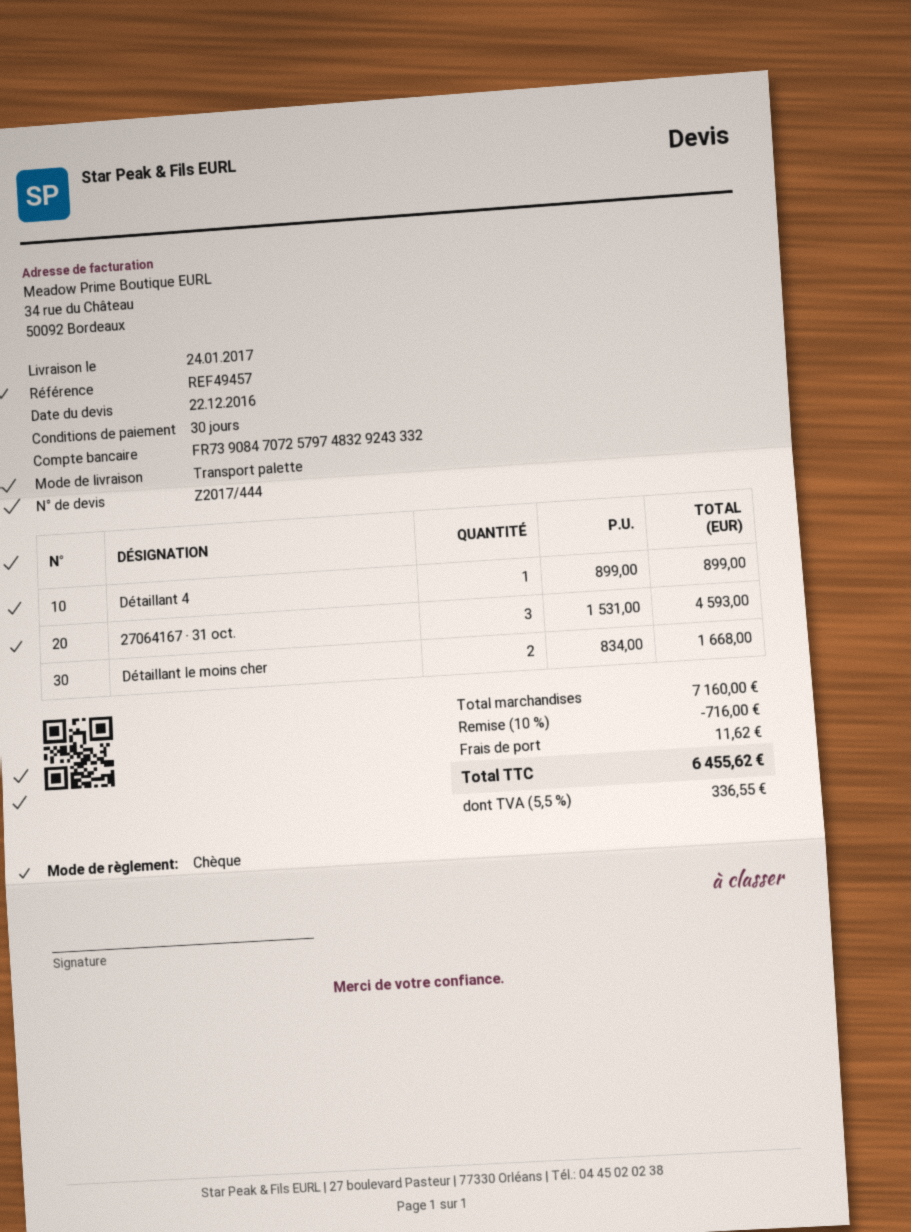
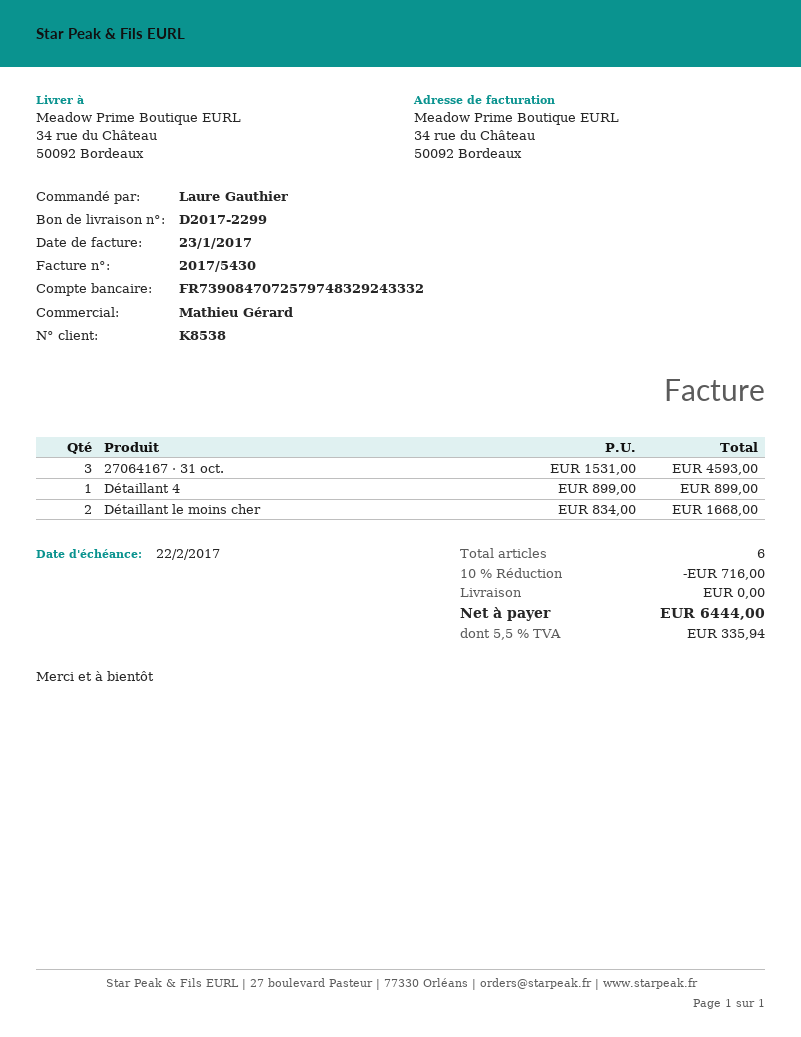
shipping: 11.62 -> 0.00
tax: 5.5% = 336.55 -> 5.5% = 335.94
total: 6455.62 -> 6444.00

